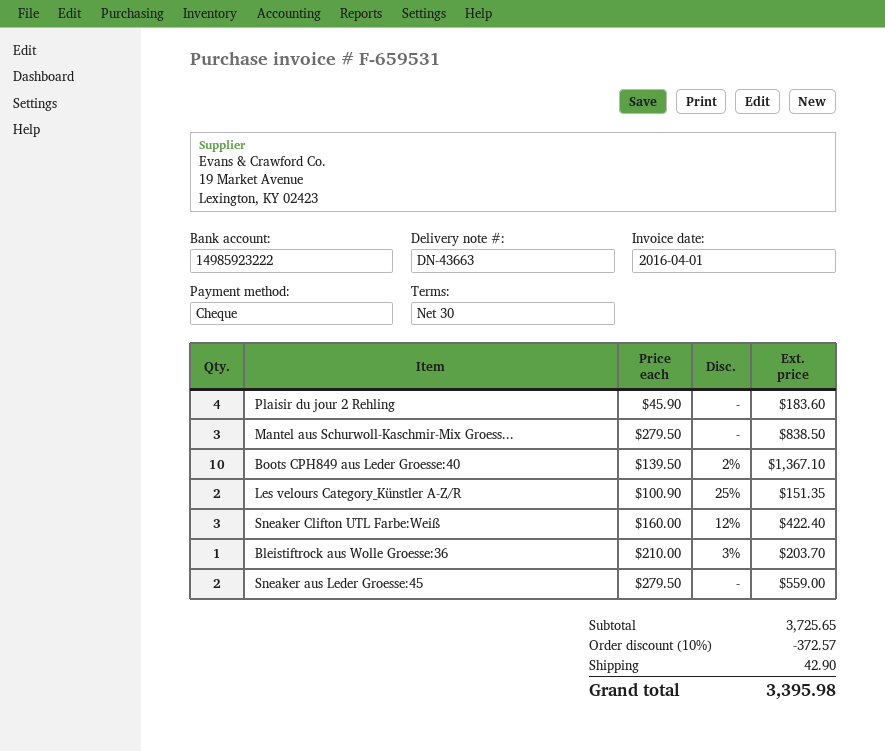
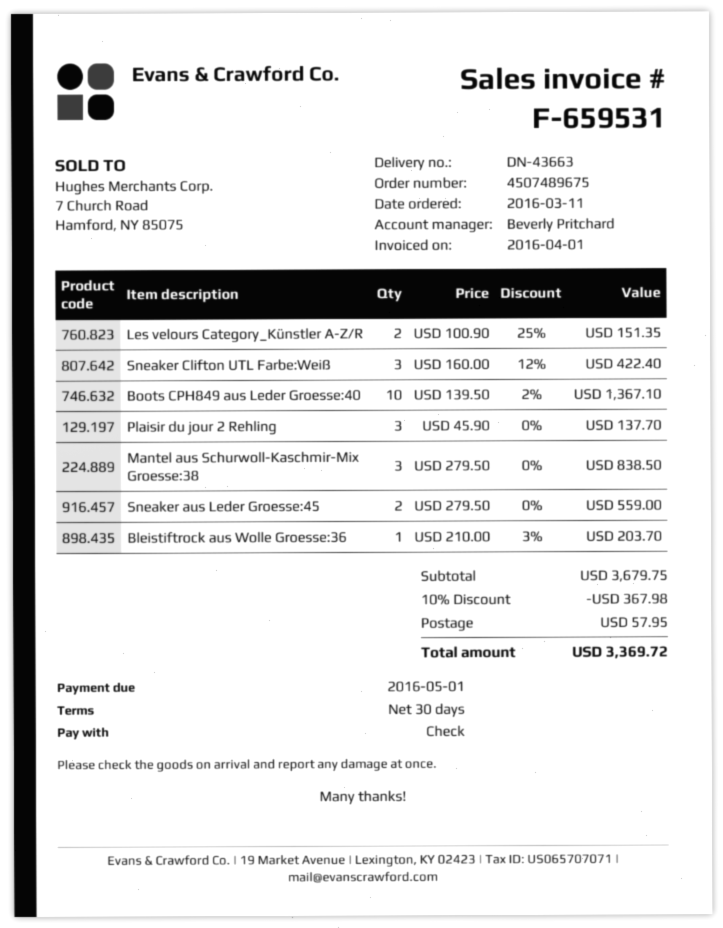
Plaisir du jour 2 Rehling: 4 x 45.90 = 183.60 -> 3 x 45.90 = 137.70
subtotal: 3725.65 -> 3679.75
discount: 10% = 372.57 -> 10% = 367.98
shipping: 42.90 -> 57.95
total: 3395.98 -> 3369.72

